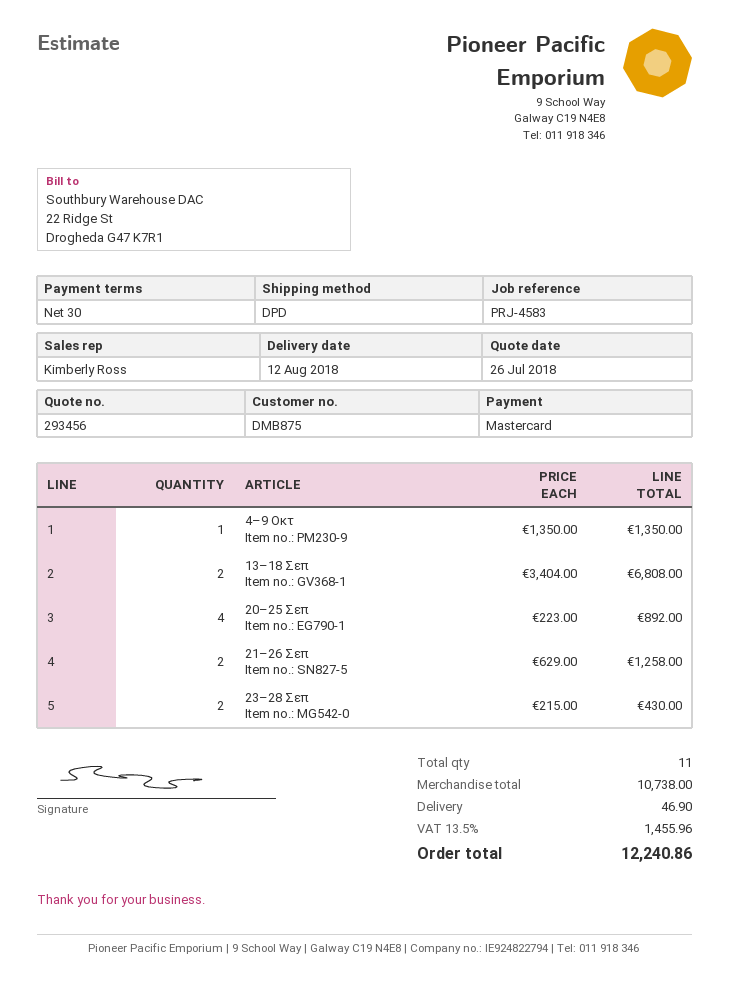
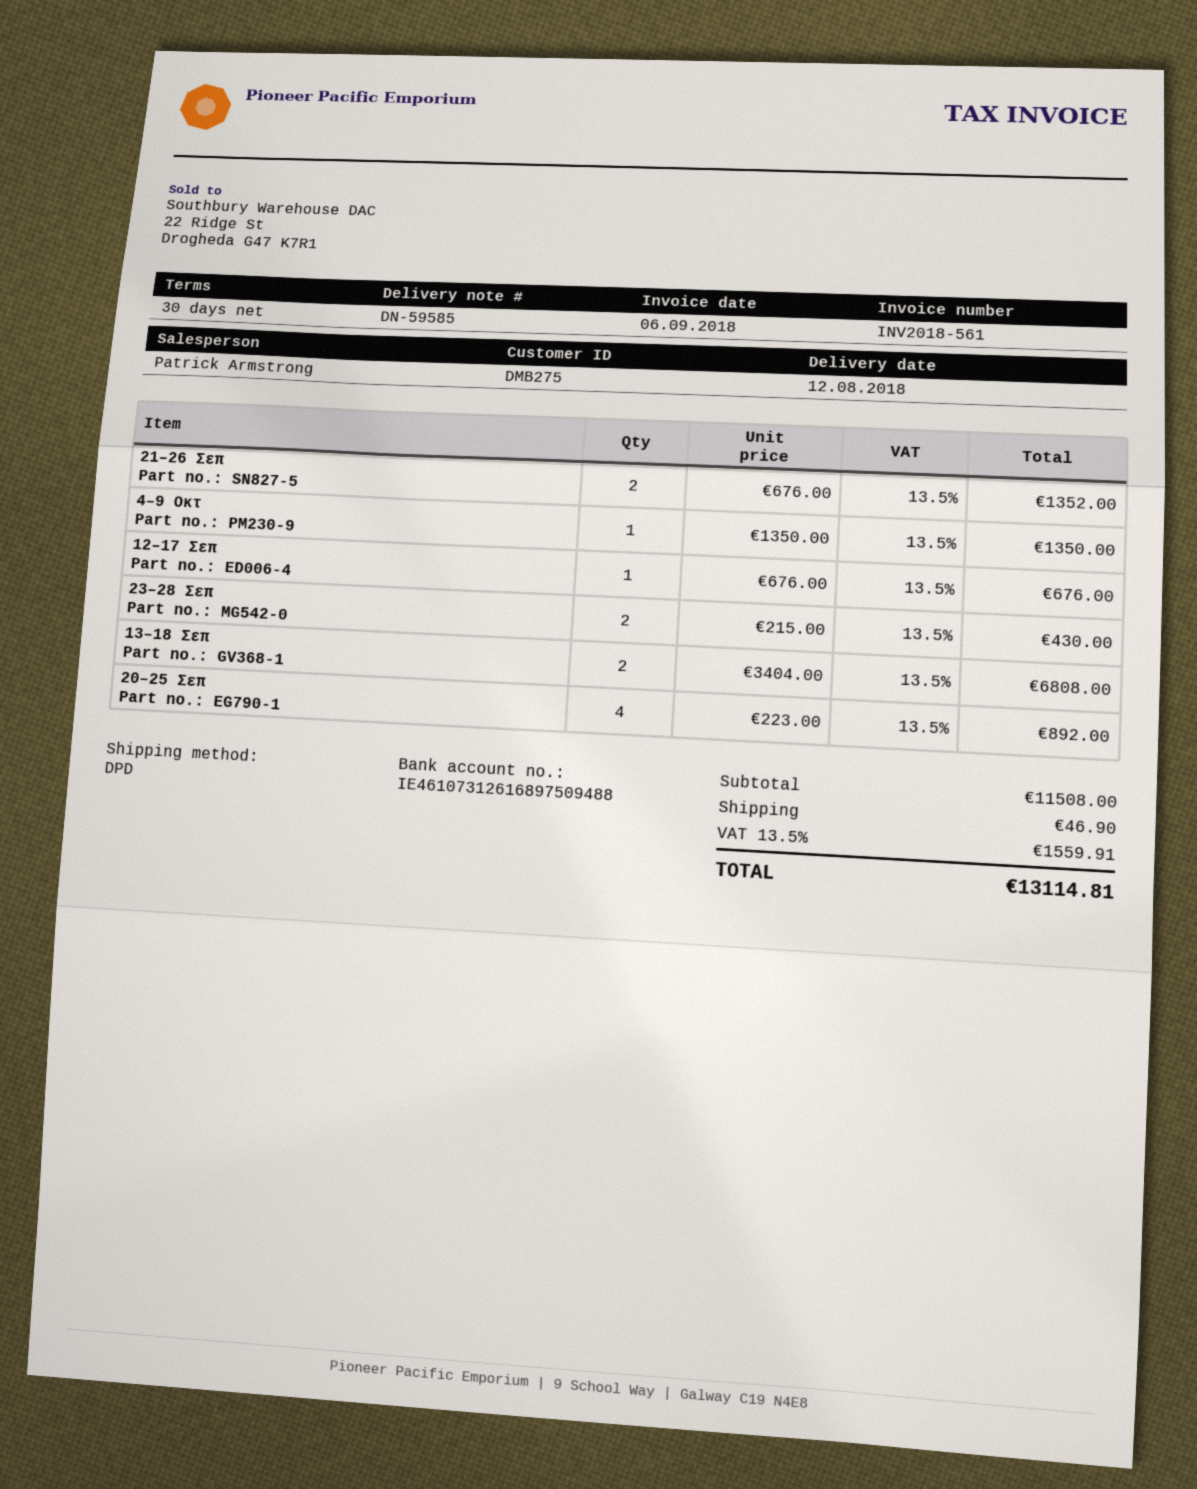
customer number: DMB875 -> DMB275
sales rep: Kimberly Ross -> Patrick Armstrong
21–26 Σεπ: 2 x 629.00 = 1258.00 -> 2 x 676.00 = 1352.00
12–17 Σεπ: none -> 1 x 676.00 = 676.00
subtotal: 10738.00 -> 11508.00
tax: 13.5% = 1455.96 -> 13.5% = 1559.91
total: 12240.86 -> 13114.81

